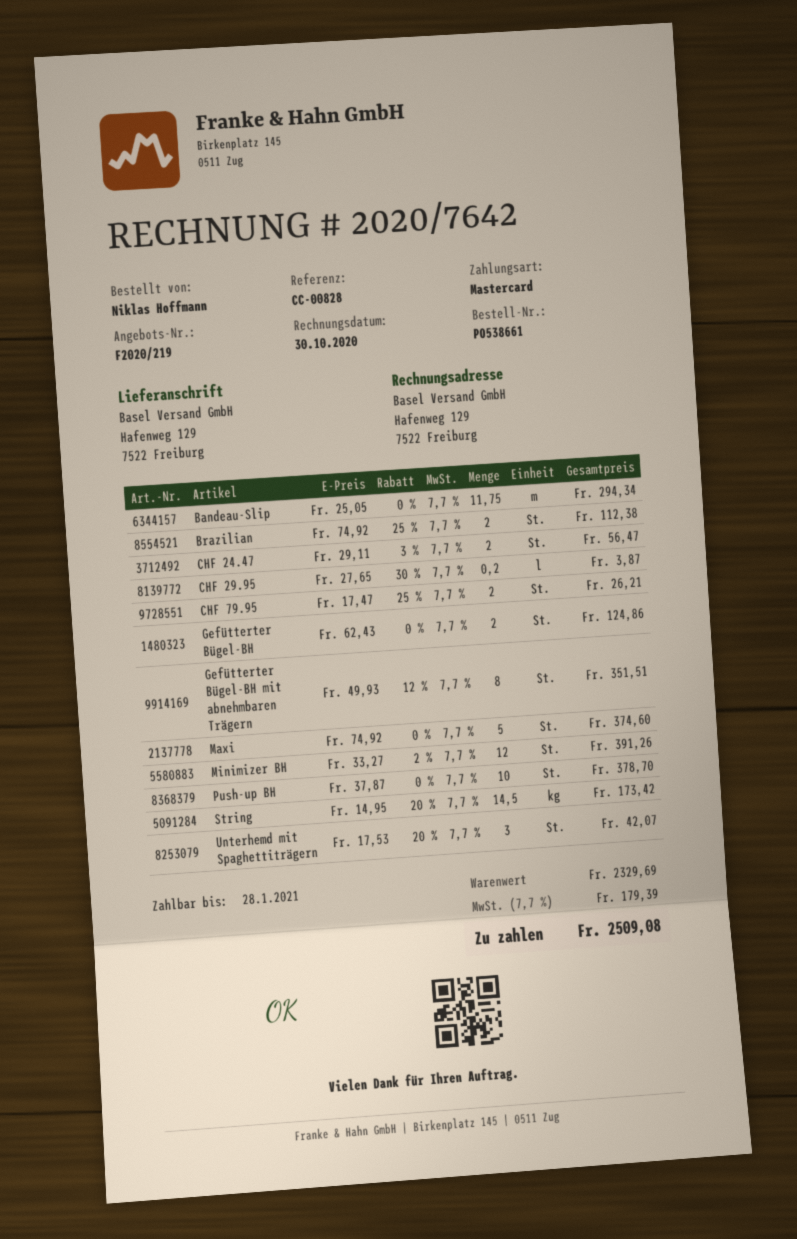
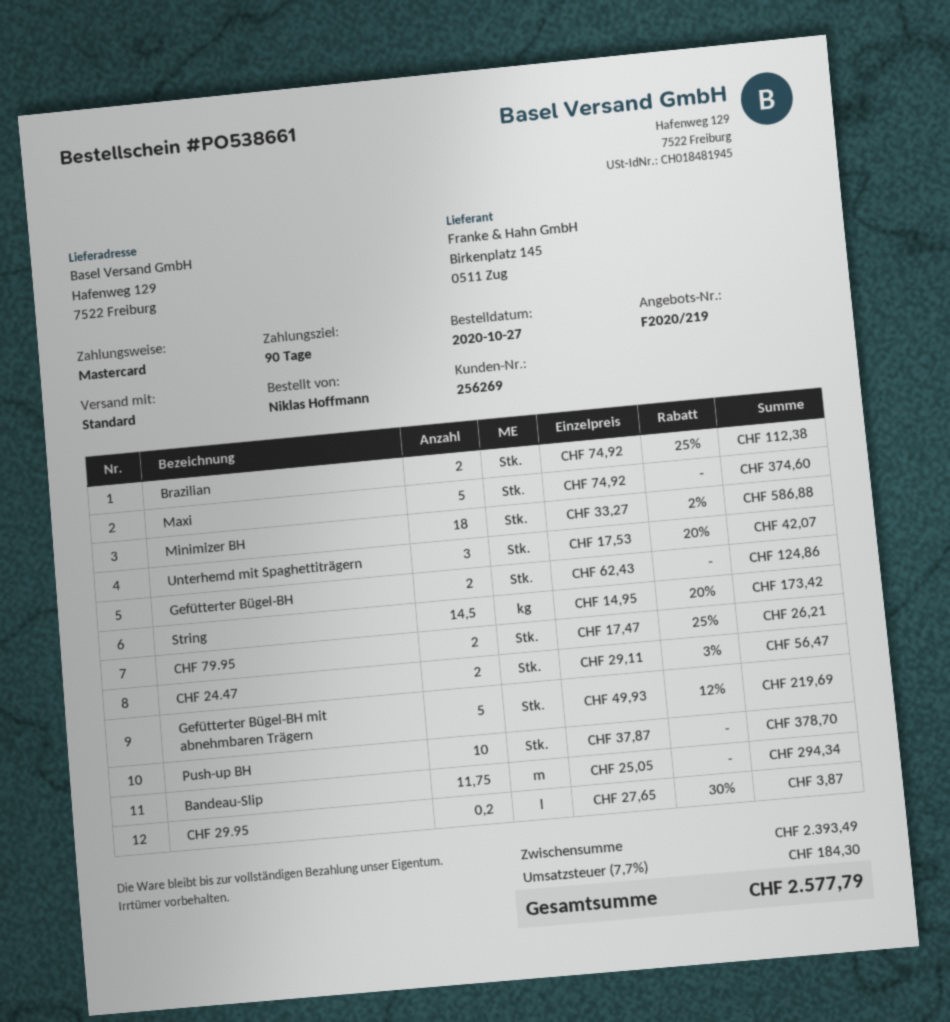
Gefütterter Bügel-BH mit abnehmbaren Trägern: 8 x 49.93 - 12% = 351.51 -> 5 x 49.93 - 12% = 219.69
Minimizer BH: 12 x 33.27 - 2% = 391.26 -> 18 x 33.27 - 2% = 586.88
subtotal: 2329.69 -> 2393.49
tax: 7.7% = 179.39 -> 7.7% = 184.30
total: 2509.08 -> 2577.79

